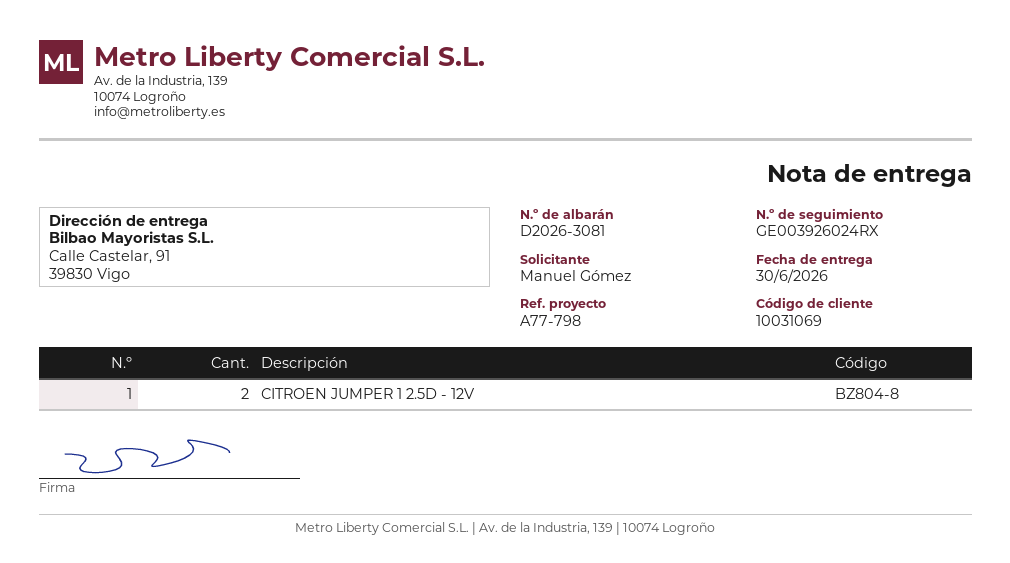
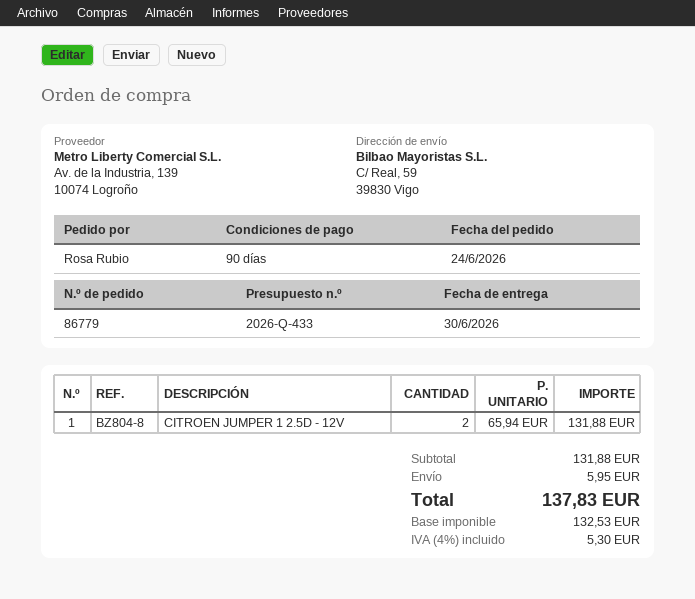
ordered by: Manuel Gómez -> Rosa Rubio
ship to: Calle Castelar, 91, 39830 Vigo -> C/ Real, 59, 39830 Vigo

